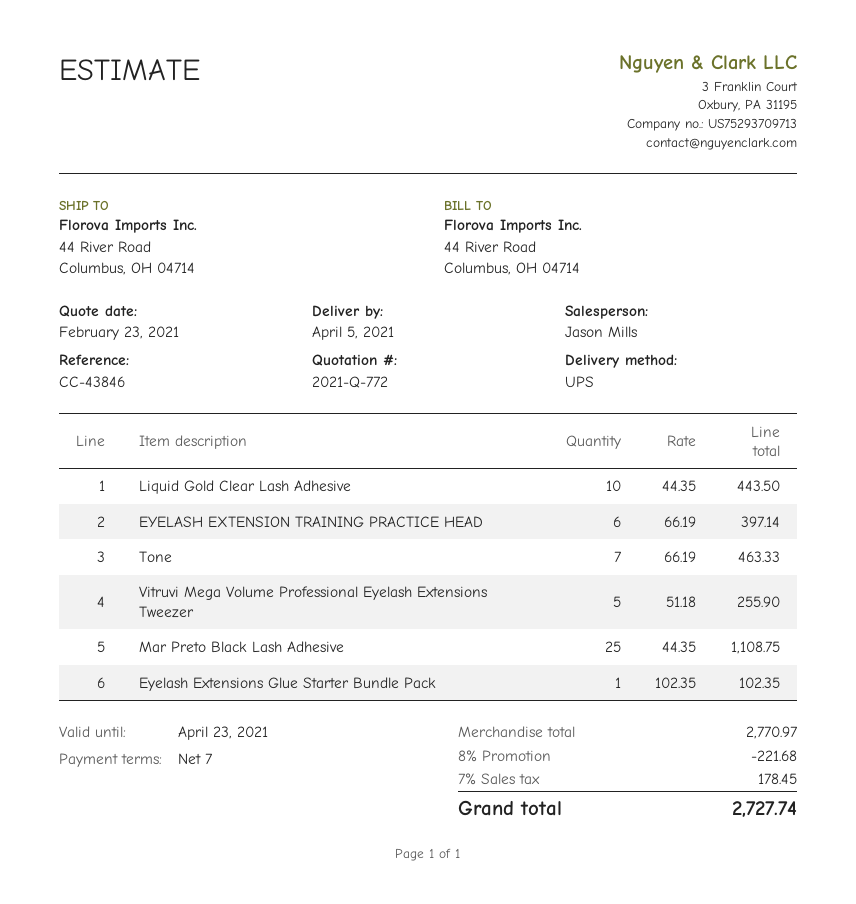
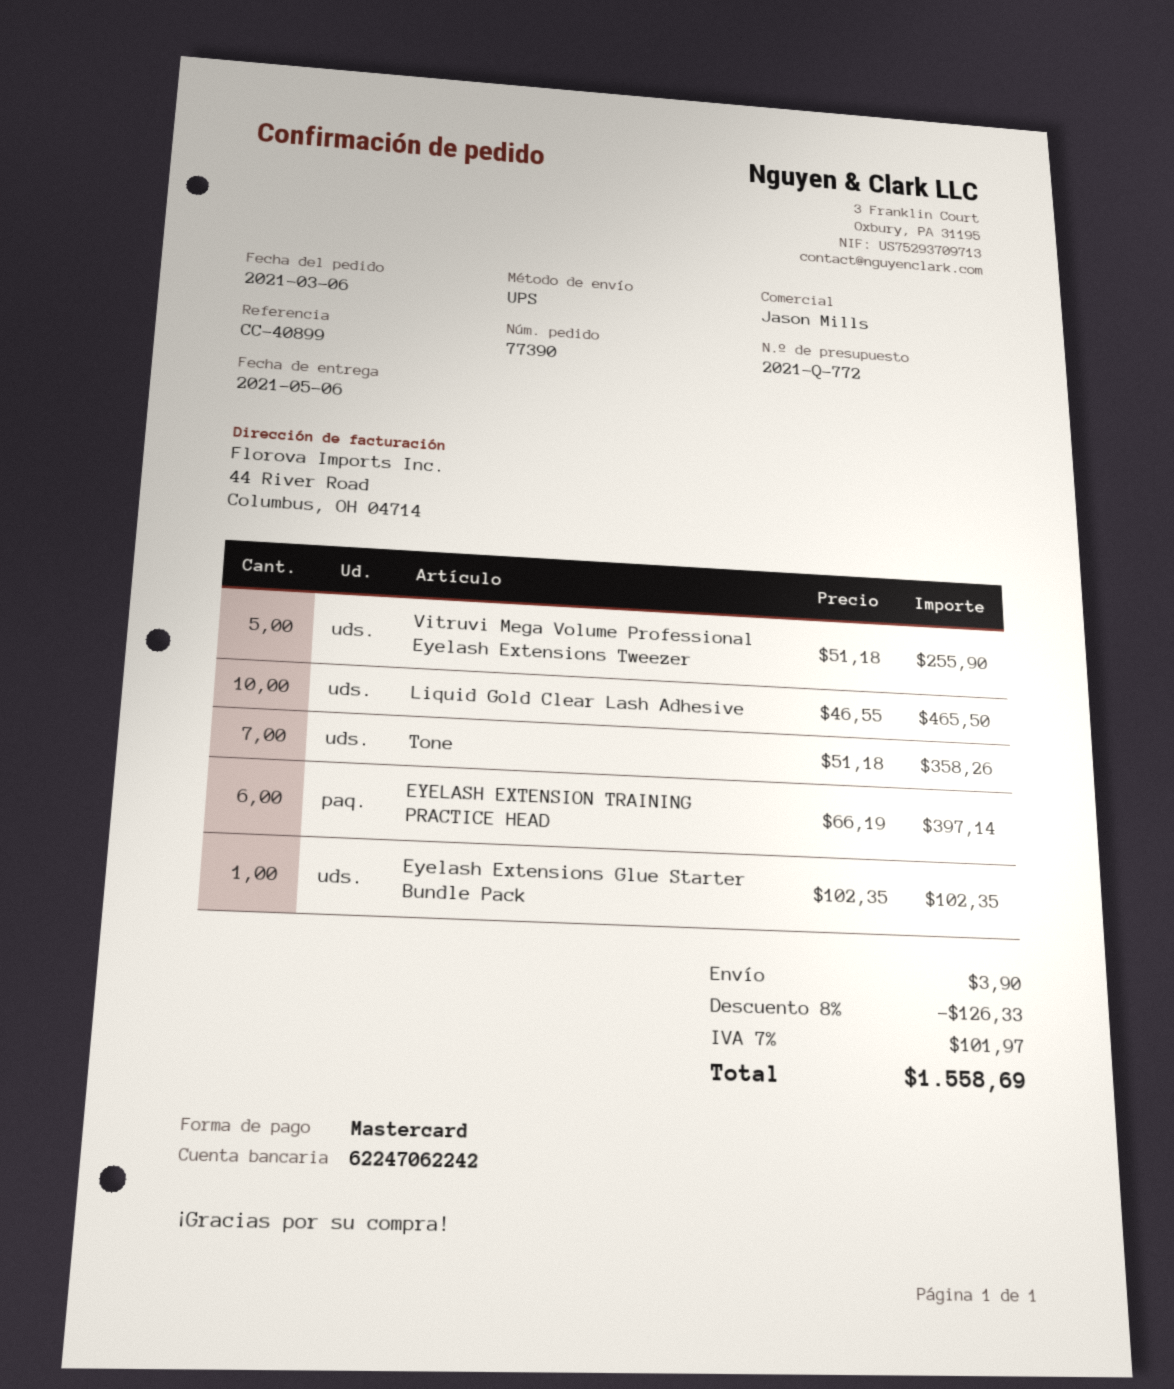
delivery date: 2021-04-05 -> 2021-05-06
reference: CC-43846 -> CC-40899
Liquid Gold Clear Lash Adhesive: 10 x 44.35 = 443.50 -> 10 x 46.55 = 465.50
Tone: 7 x 66.19 = 463.33 -> 7 x 51.18 = 358.26
Mar Preto Black Lash Adhesive: 25 x 44.35 = 1108.75 -> none
discount: 8% = 221.68 -> 8% = 126.33
shipping: none -> 3.90
tax: 7% = 178.45 -> 7% = 101.97
total: 2727.74 -> 1558.69

